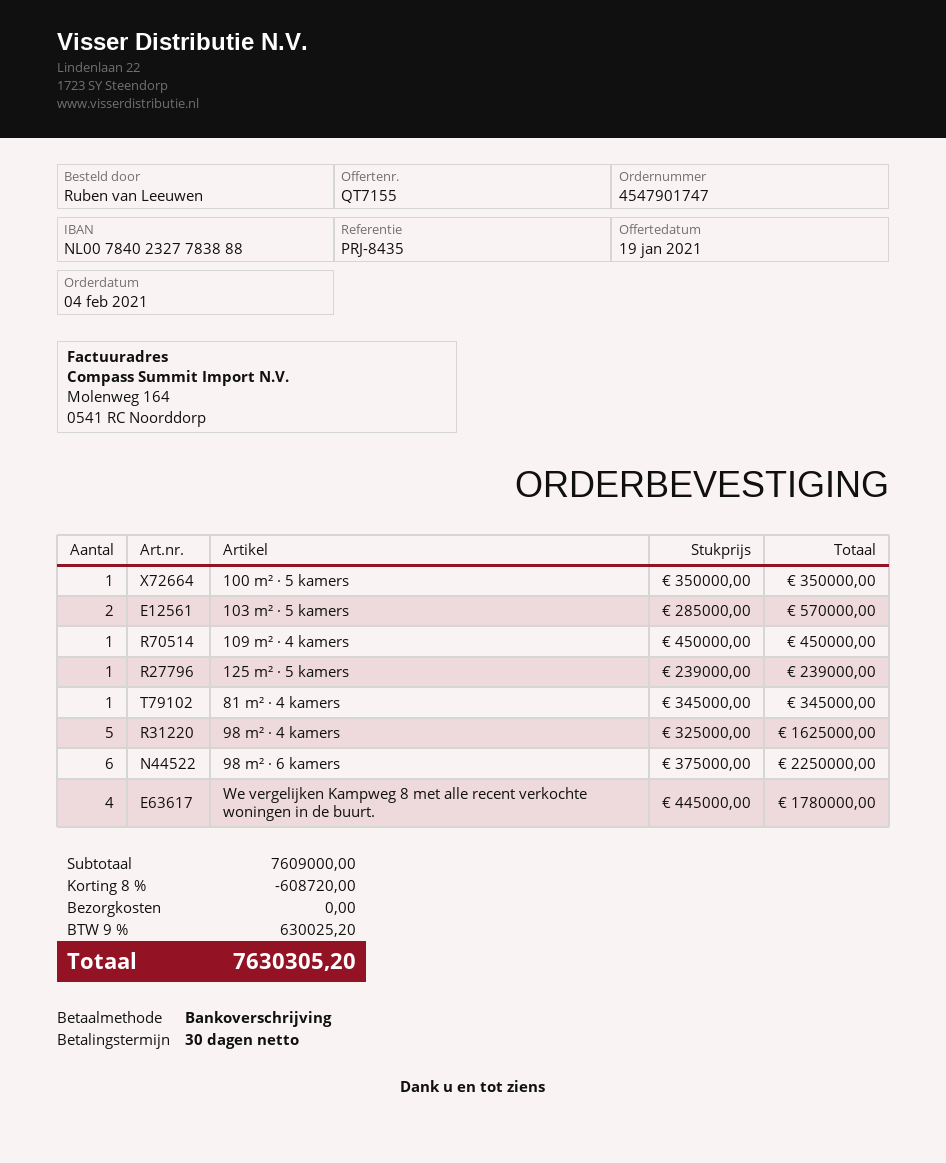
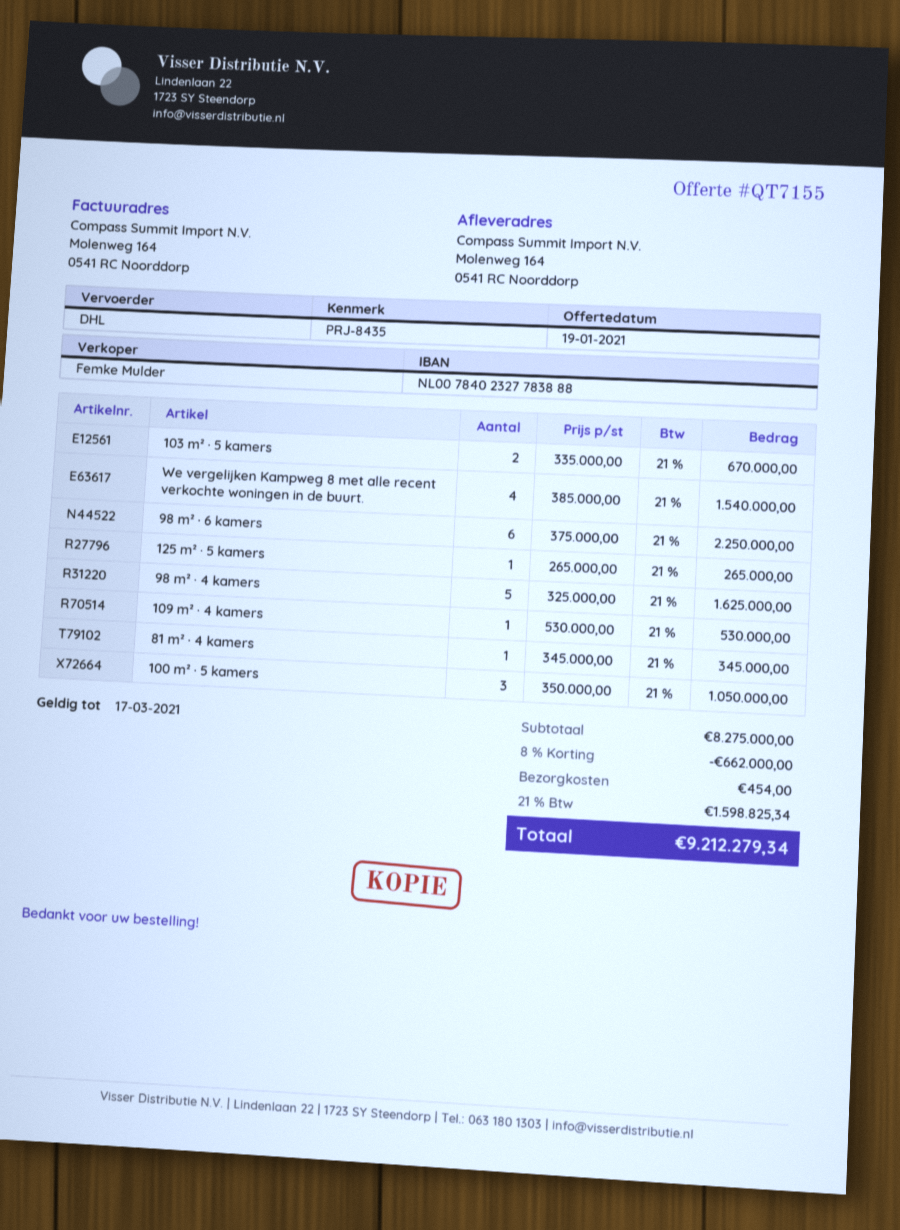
100 m² · 5 kamers: 1 x 350000.00 = 350000.00 -> 3 x 350000.00 = 1050000.00
103 m² · 5 kamers: 2 x 285000.00 = 570000.00 -> 2 x 335000.00 = 670000.00
109 m² · 4 kamers: 1 x 450000.00 = 450000.00 -> 1 x 530000.00 = 530000.00
125 m² · 5 kamers: 1 x 239000.00 = 239000.00 -> 1 x 265000.00 = 265000.00
We vergelijken Kampweg 8 met alle recent verkochte woningen in de buurt.: 4 x 445000.00 = 1780000.00 -> 4 x 385000.00 = 1540000.00
subtotal: 7609000.00 -> 8275000.00
discount: 8% = 608720.00 -> 8% = 662000.00
shipping: 0.00 -> 454.00
tax: 9% = 630025.20 -> 21% = 1598825.34
total: 7630305.20 -> 9212279.34

